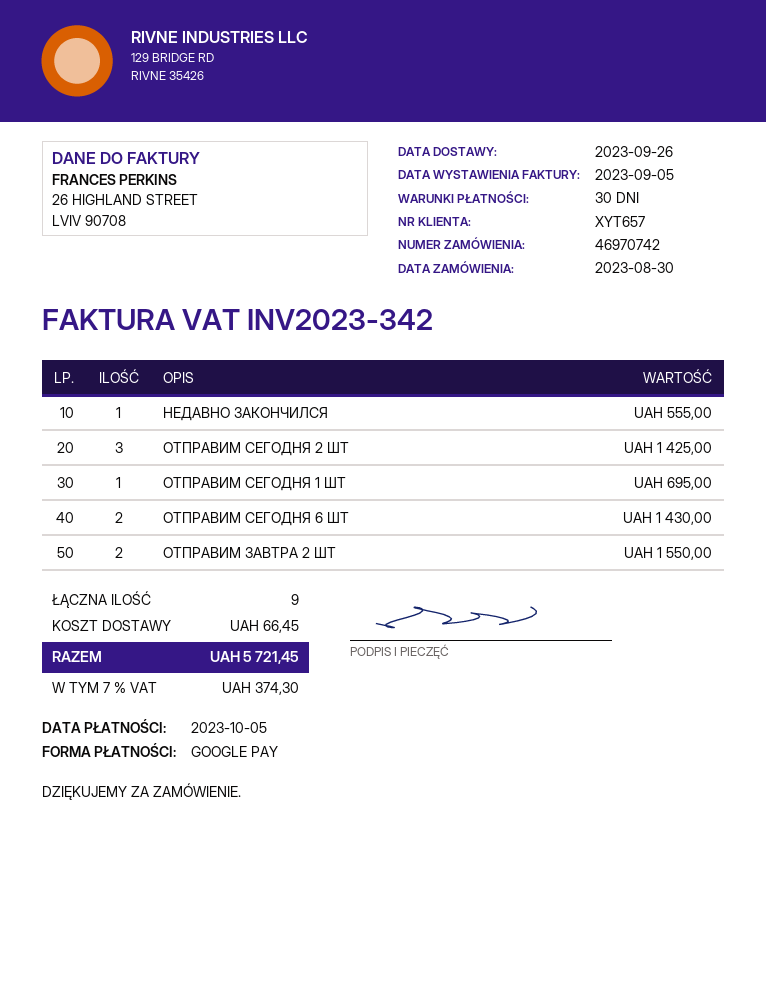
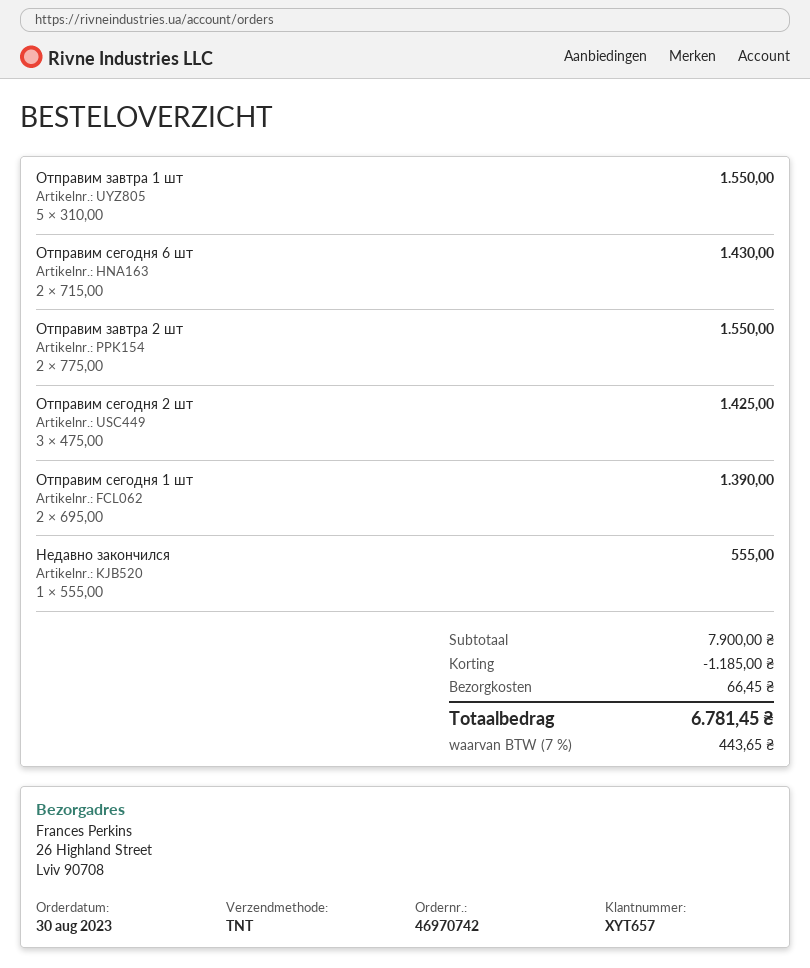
ОТПРАВИМ СЕГОДНЯ 1 ШТ: 1 for 695.00 -> 2 for 1390.00
Отправим завтра 1 шт: none -> 5 for 1550.00
discount: none -> 1185.00
tax: 7% = 374.30 -> 7% = 443.65
total: 5721.45 -> 6781.45

